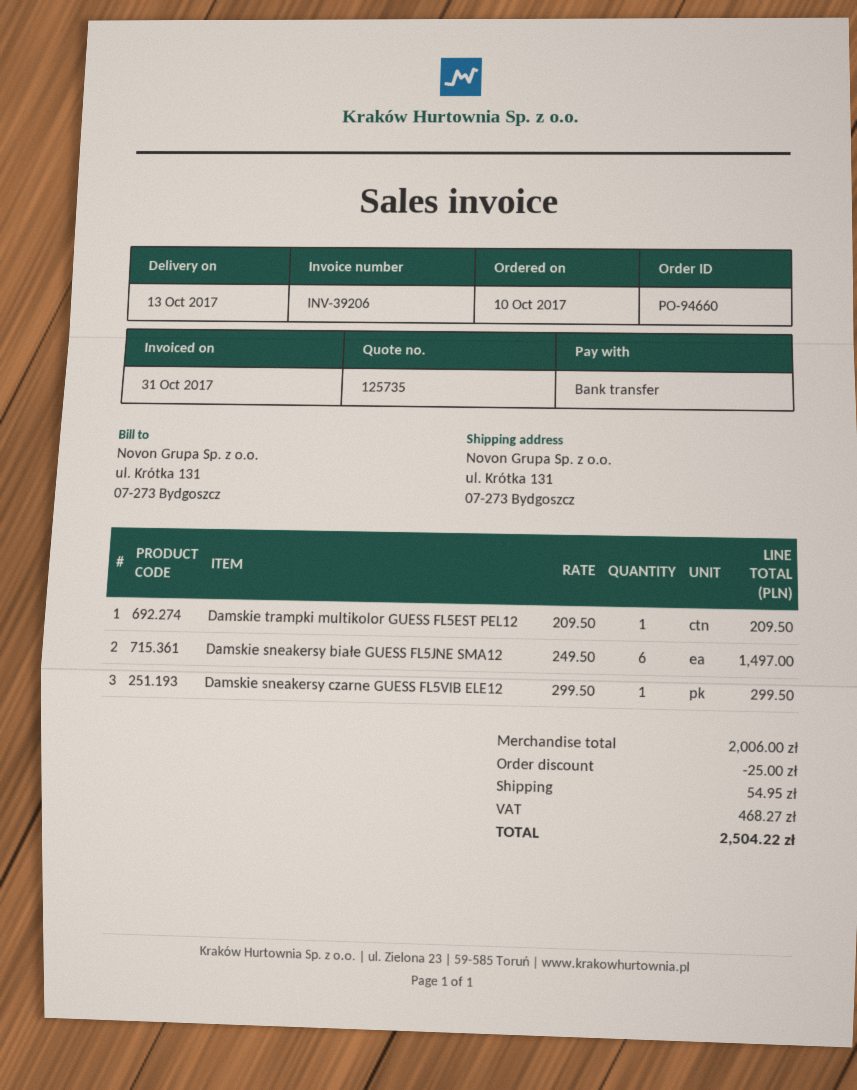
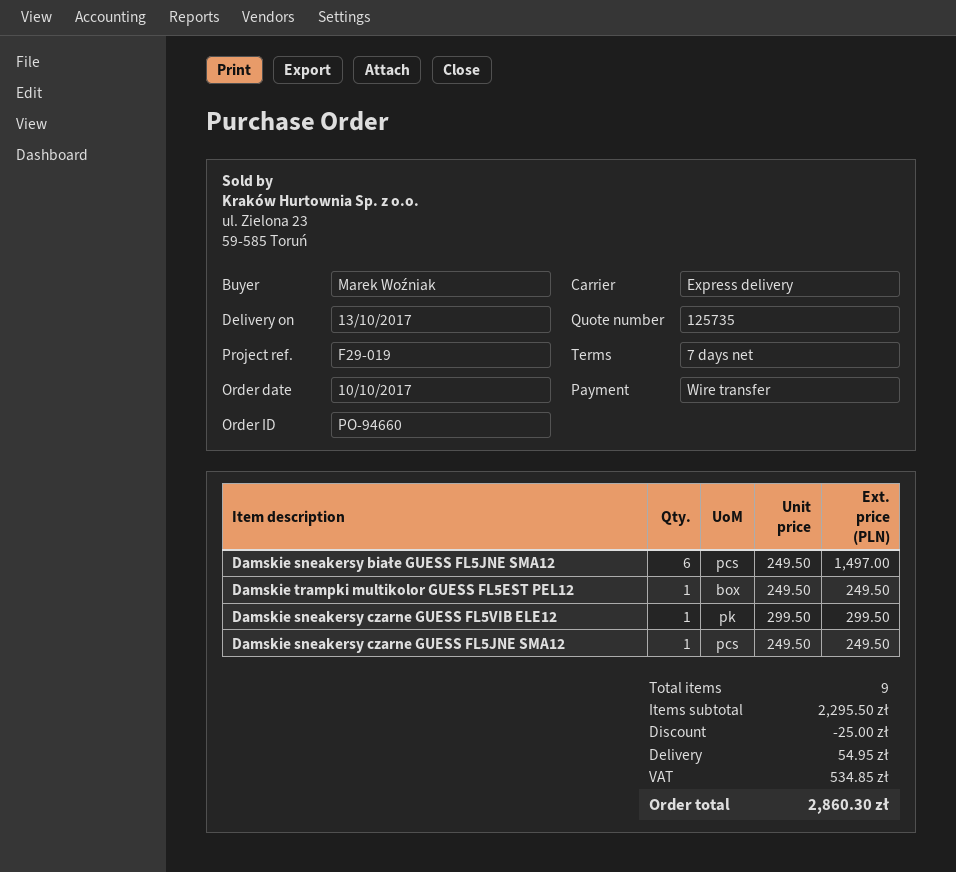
Damskie trampki multikolor GUESS FL5EST PEL12: 1 x 209.50 = 209.50 -> 1 x 249.50 = 249.50
Damskie sneakersy czarne GUESS FL5JNE SMA12: none -> 1 x 249.50 = 249.50
subtotal: 2006.00 -> 2295.50
tax: 468.27 -> 534.85
total: 2504.22 -> 2860.30

